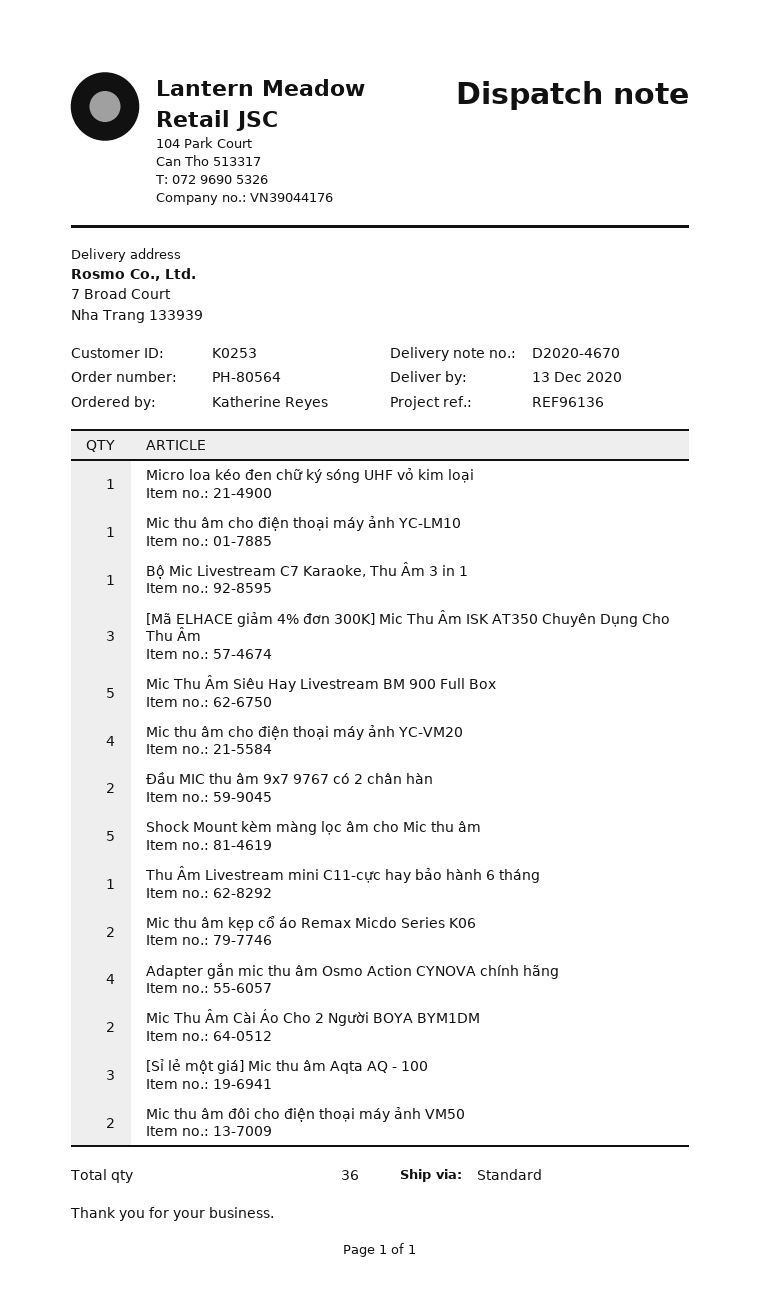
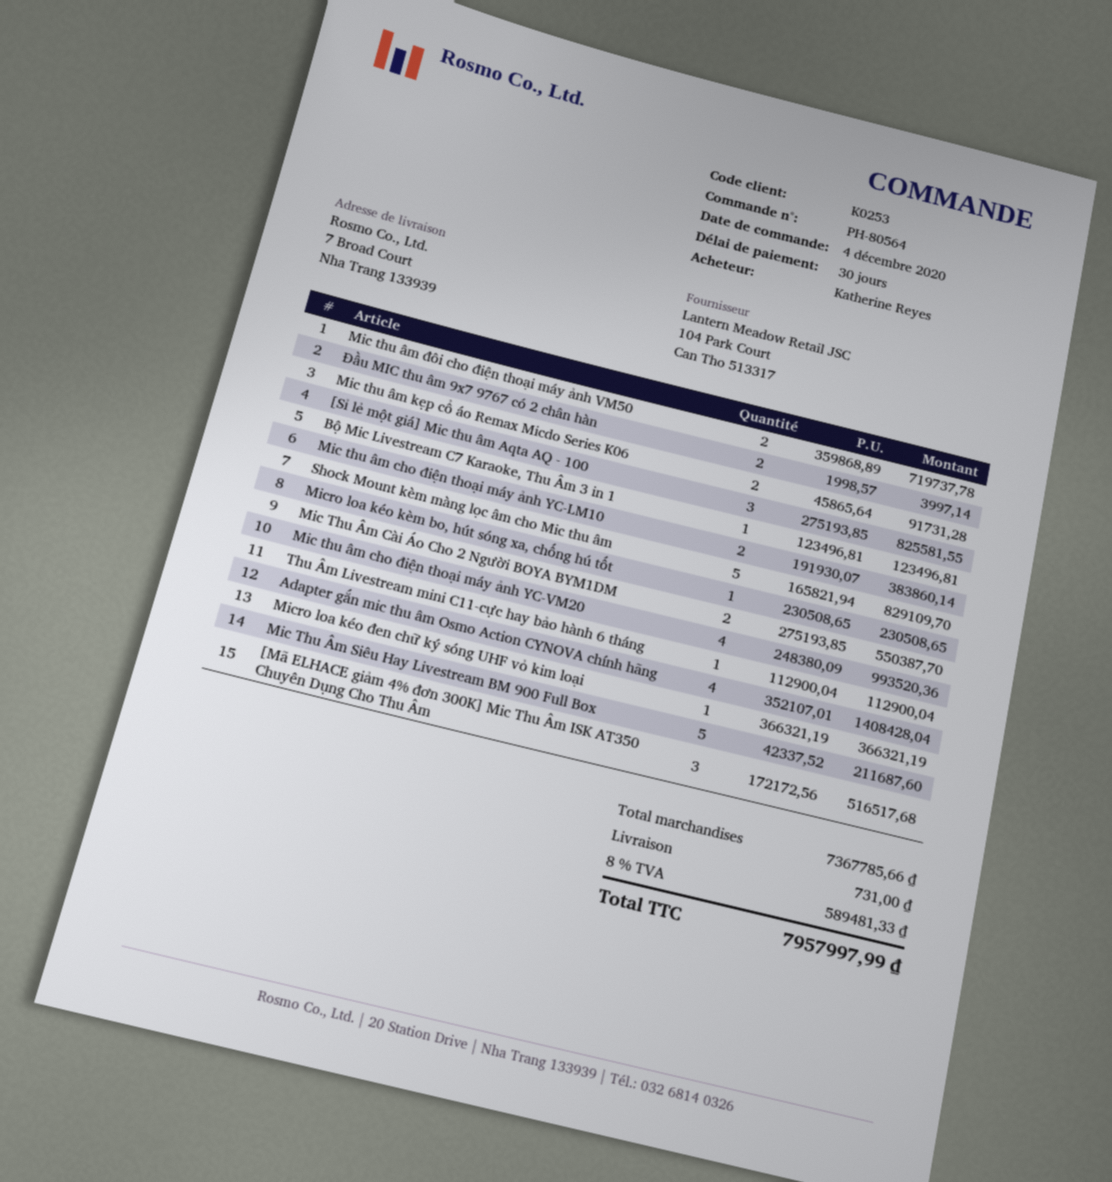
Mic thu âm cho điện thoại máy ảnh YC-LM10: 1 -> 2
Micro loa kéo kèm bo, hút sóng xa, chống hú tốt: none -> 1

